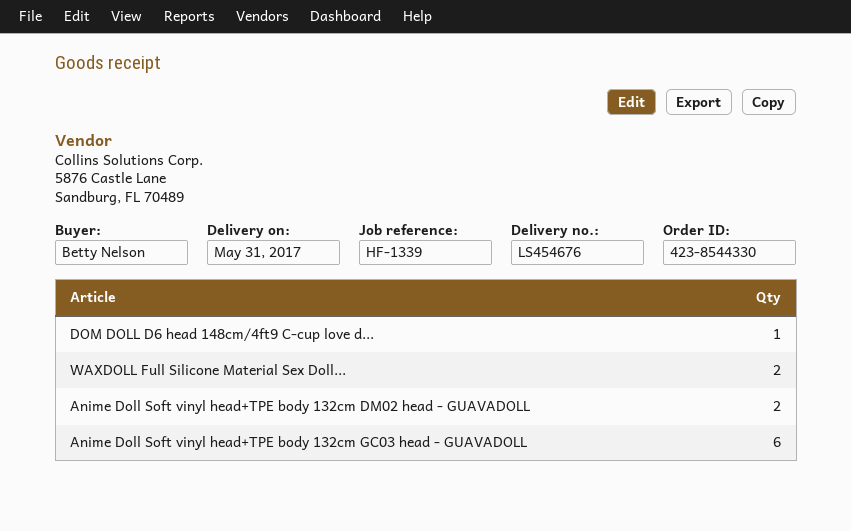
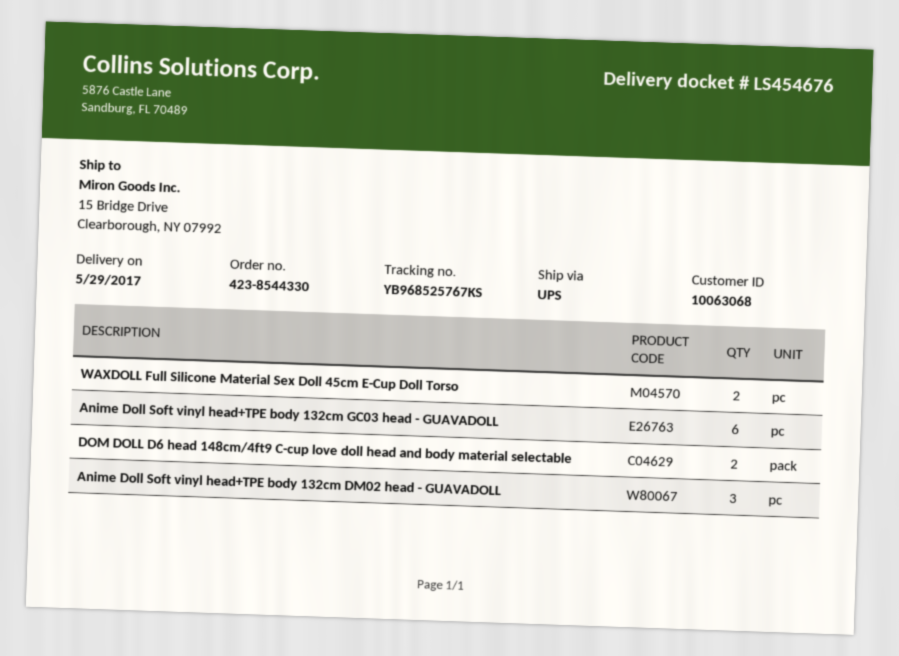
delivery date: 2017-05-31 -> 2017-05-29
DOM DOLL D6 head 148cm/4ft9 C-cup love d...: 1 -> 2
Anime Doll Soft vinyl head+TPE body 132cm DM02 head - GUAVADOLL: 2 -> 3

